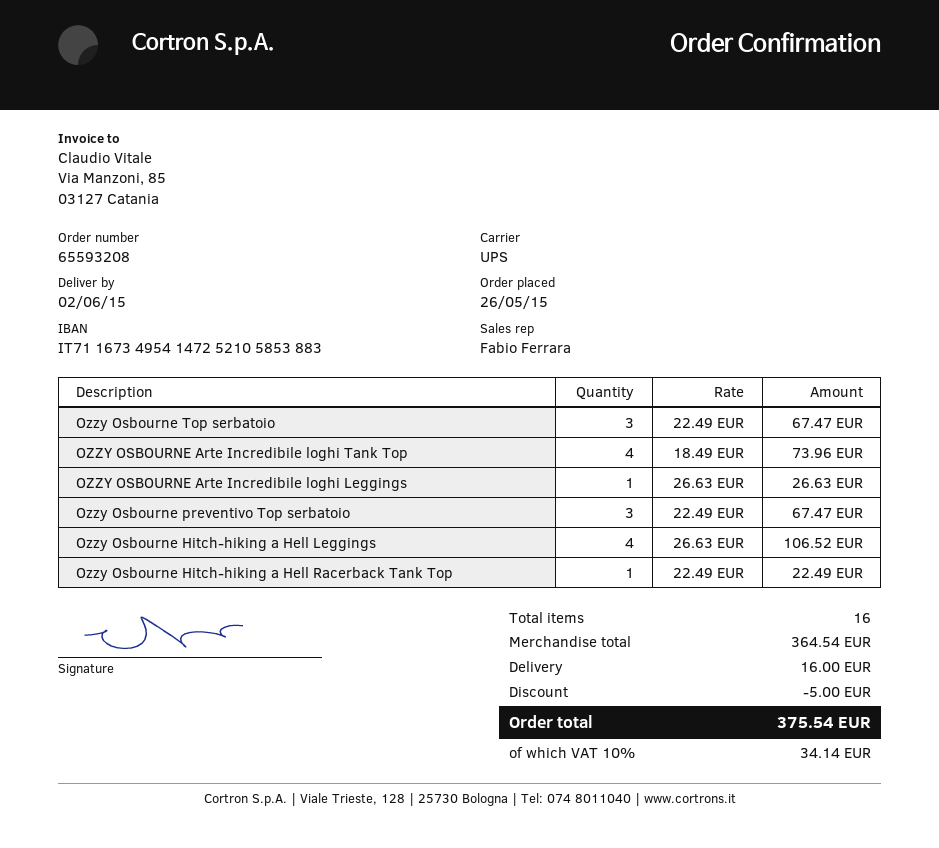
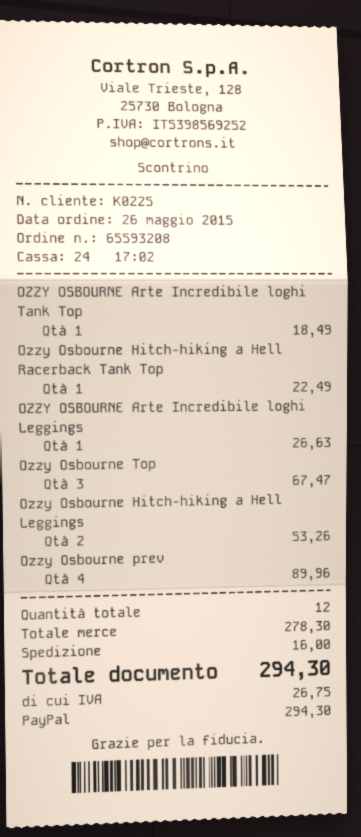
OZZY OSBOURNE Arte Incredibile loghi Tank Top: 4 for 73.96 -> 1 for 18.49
Ozzy Osbourne preventivo Top serbatoio: 3 for 67.47 -> 4 for 89.96
Ozzy Osbourne Hitch-hiking a Hell Leggings: 4 for 106.52 -> 2 for 53.26
total quantity: 16 -> 12
subtotal: 364.54 -> 278.30
discount: 5.00 -> none
tax: 34.14 -> 26.75
total: 375.54 -> 294.30

